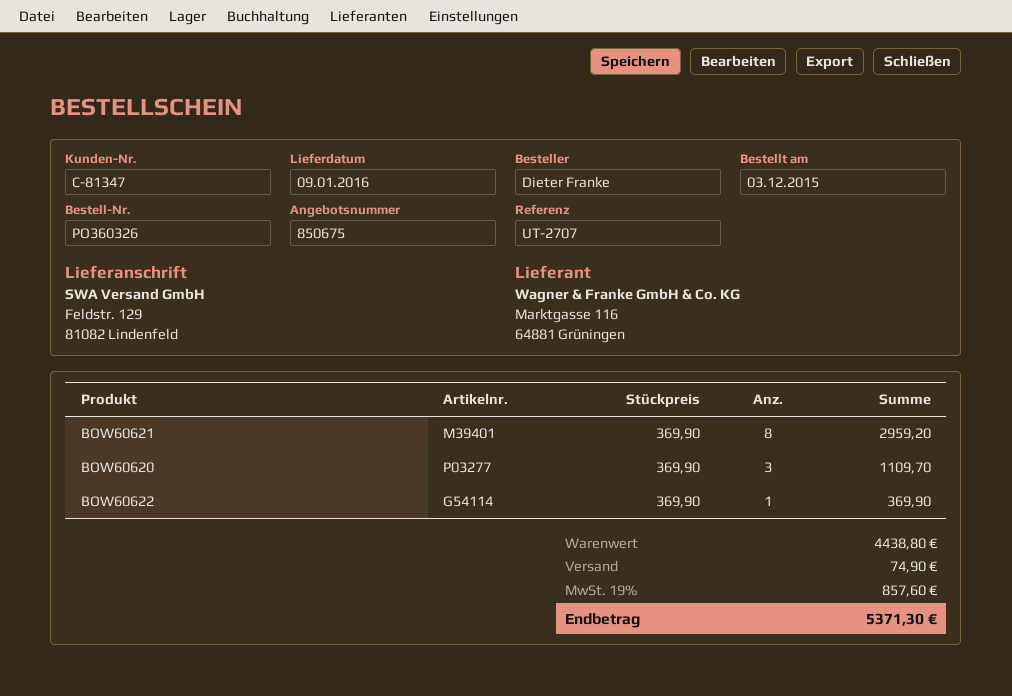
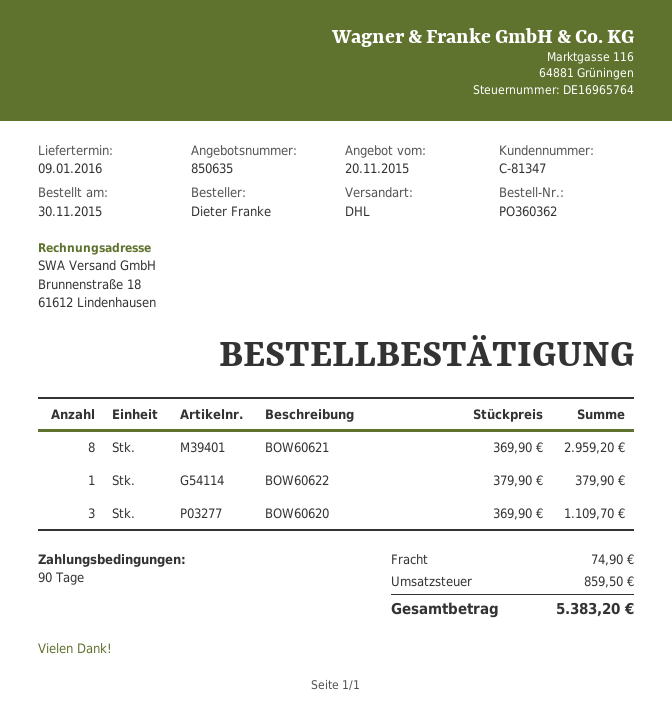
quote number: 850675 -> 850635
order number: PO360326 -> PO360362
order date: 2015-12-03 -> 2015-11-30
BOW60622: 1 x 369.90 = 369.90 -> 1 x 379.90 = 379.90
tax: 857.60 -> 859.50
total: 5371.30 -> 5383.20

